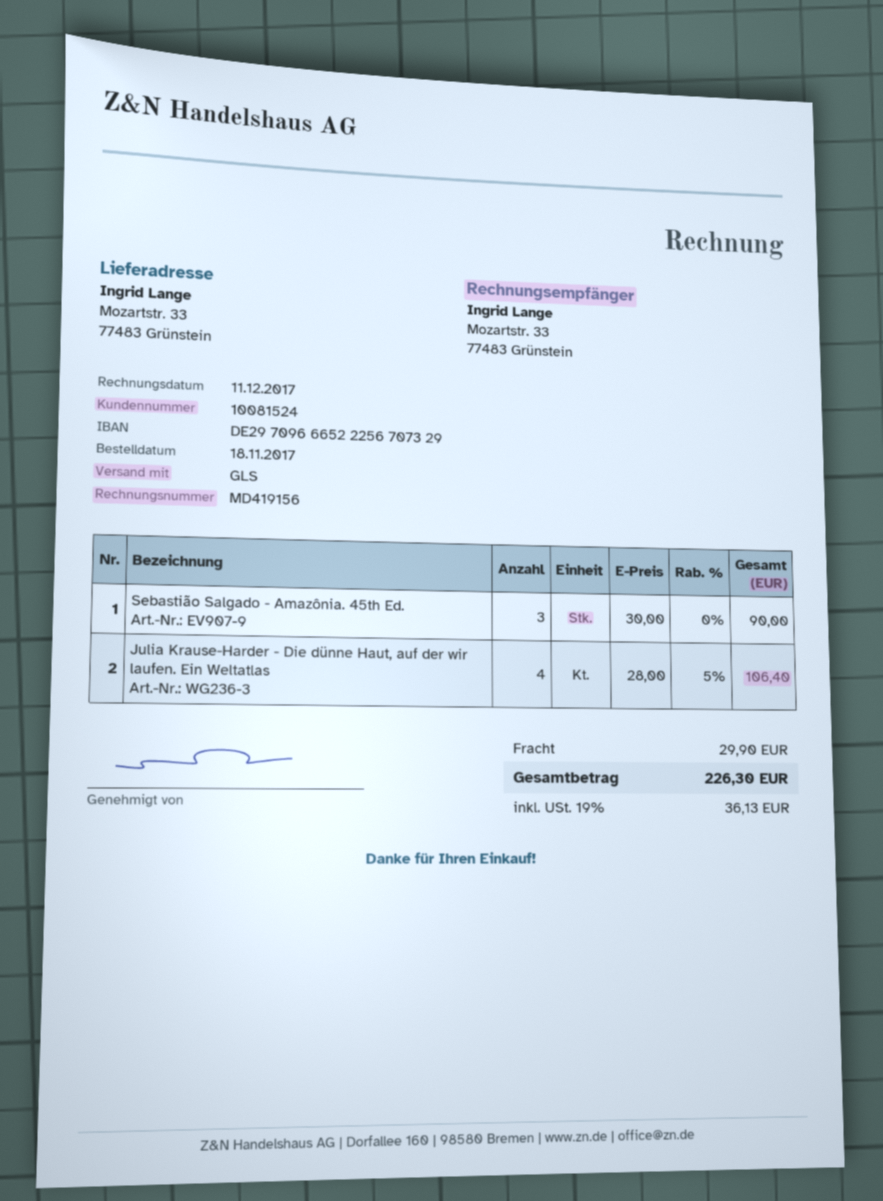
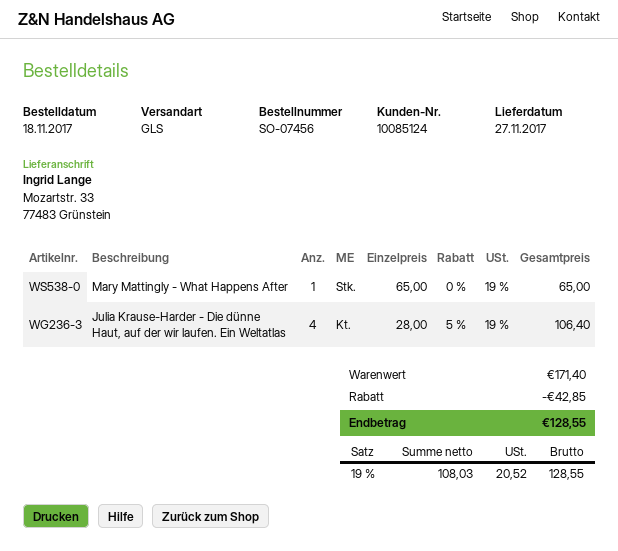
customer number: 10081524 -> 10085124
Sebastião Salgado - Amazônia. 45th Ed.: 3 x 30.00 = 90.00 -> none
Mary Mattingly - What Happens After: none -> 1 x 65.00 = 65.00
discount: none -> 42.85
shipping: 29.90 -> none
tax: 19% = 36.13 -> 19% = 20.52
total: 226.30 -> 128.55

